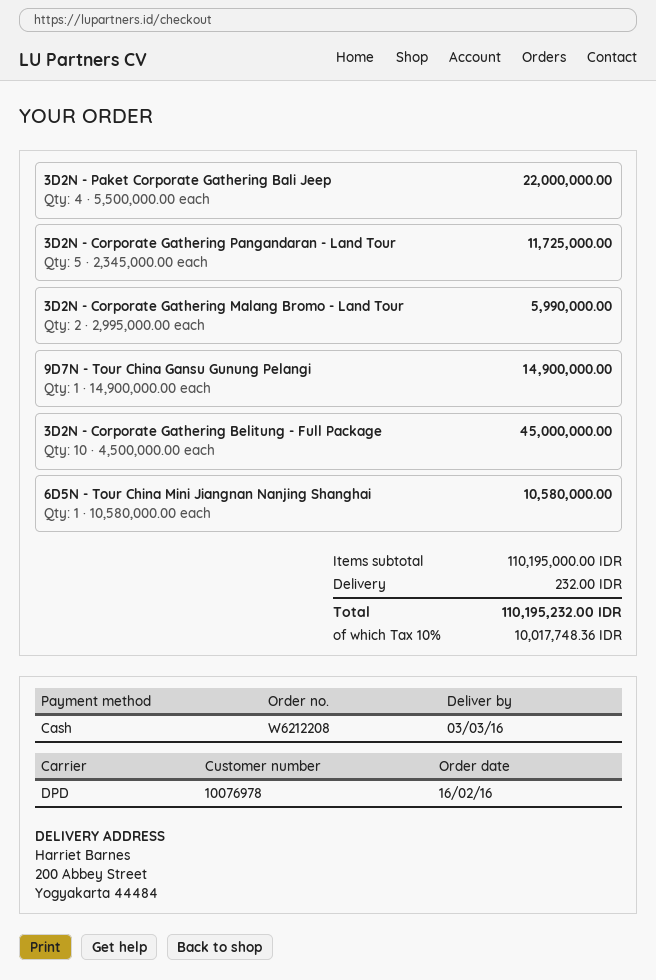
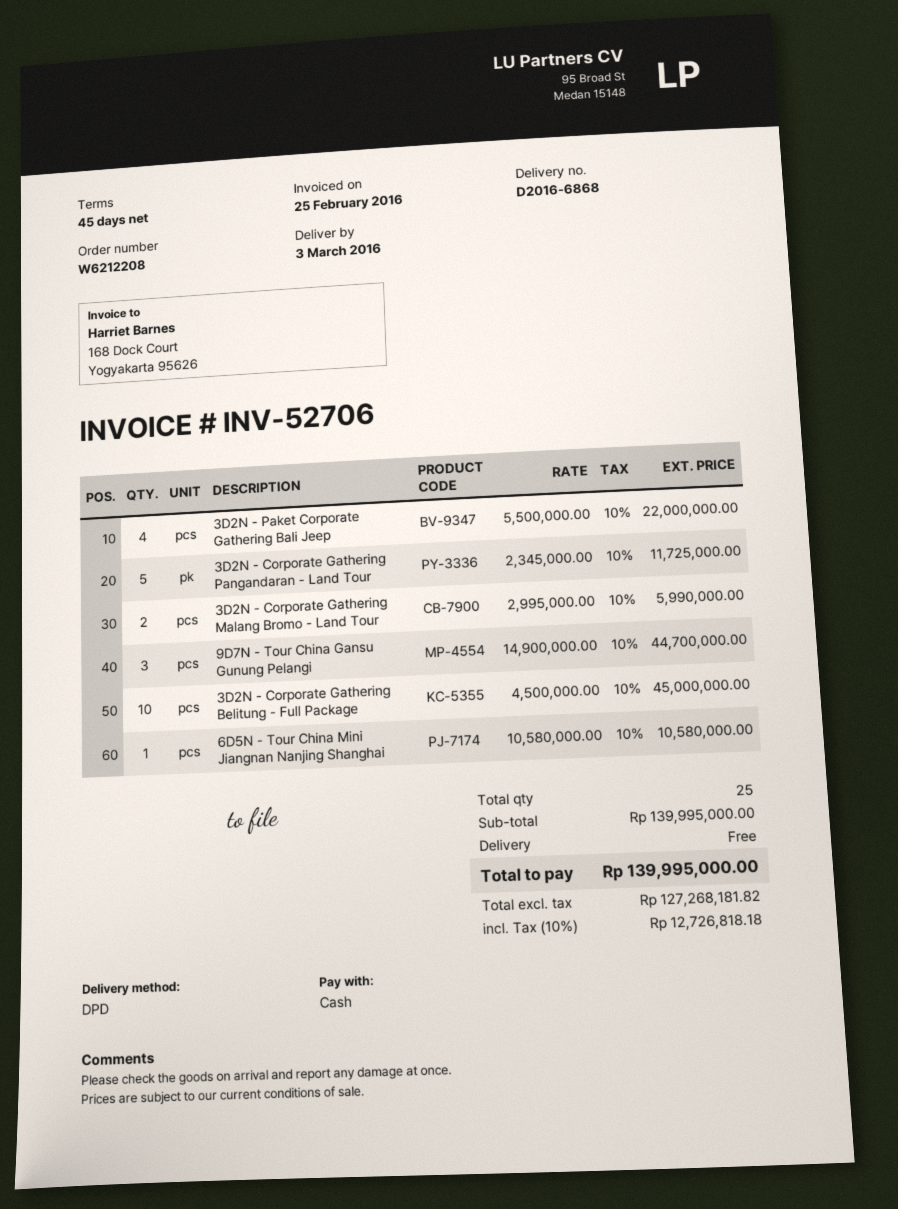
9D7N - Tour China Gansu Gunung Pelangi: 1 x 14900000.00 = 14900000.00 -> 3 x 14900000.00 = 44700000.00
subtotal: 110195000.00 -> 139995000.00
shipping: 232.00 -> 0.00
tax: 10% = 10017748.36 -> 10% = 12726818.18
total: 110195232.00 -> 139995000.00

